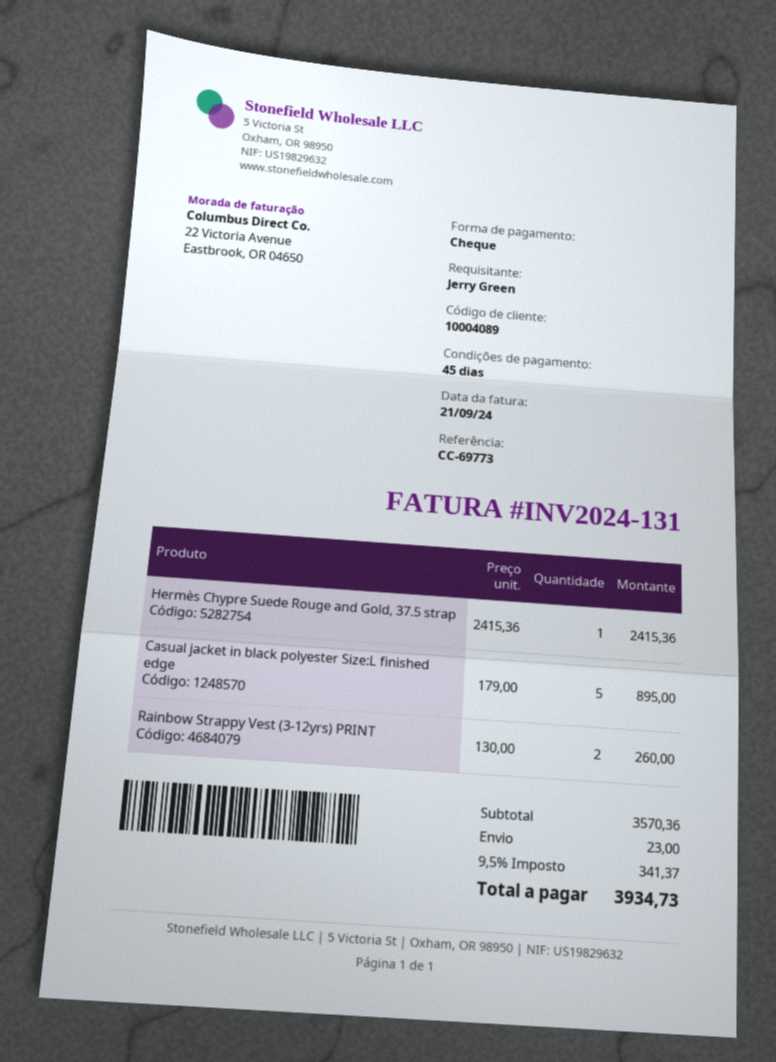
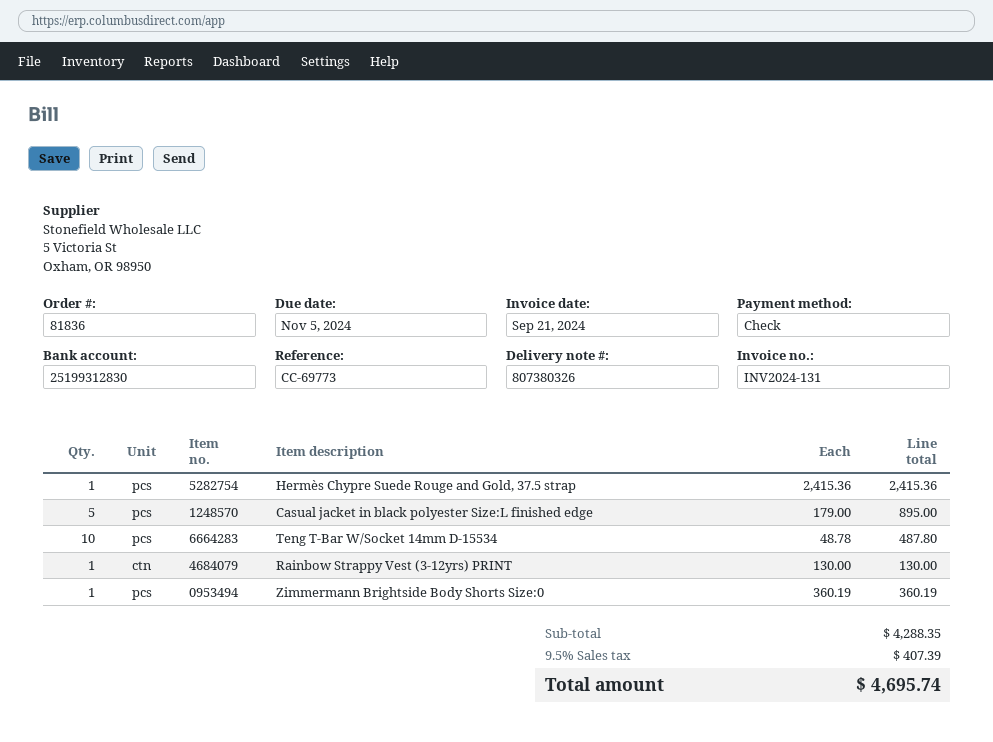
Rainbow Strappy Vest (3-12yrs) PRINT: 2 x 130.00 = 260.00 -> 1 x 130.00 = 130.00
Teng T-Bar W/Socket 14mm D-15534: none -> 10 x 48.78 = 487.80
Zimmermann Brightside Body Shorts Size:0: none -> 1 x 360.19 = 360.19
subtotal: 3570.36 -> 4288.35
shipping: 23.00 -> none
tax: 9.5% = 341.37 -> 9.5% = 407.39
total: 3934.73 -> 4695.74

